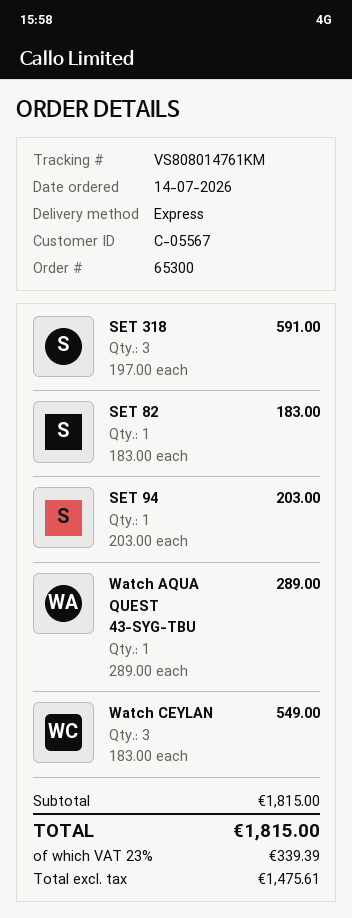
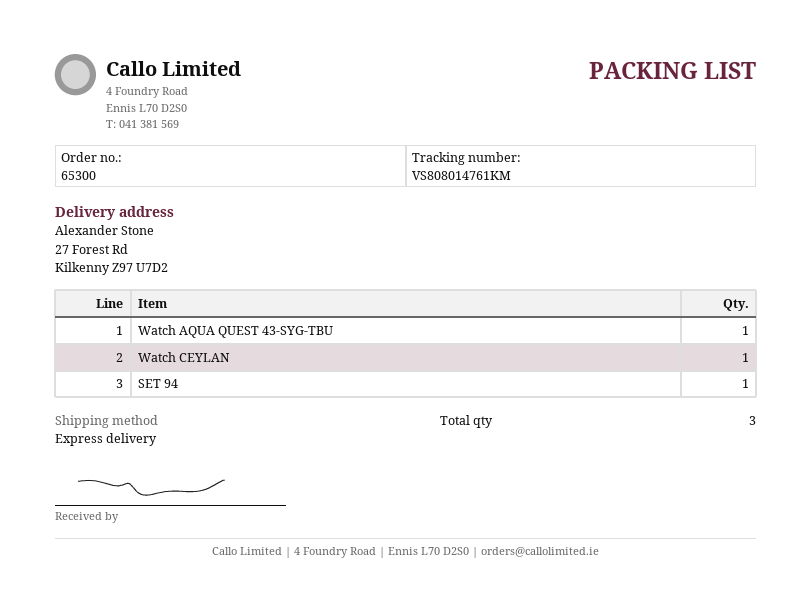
SET 318: 3 -> none
SET 82: 1 -> none
Watch CEYLAN: 3 -> 1

